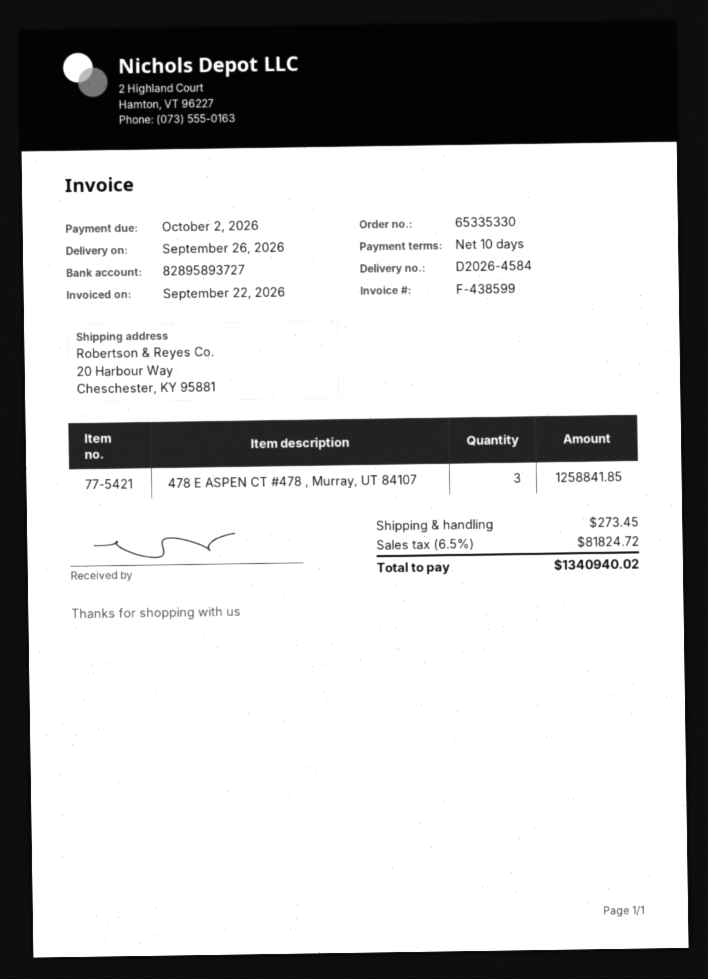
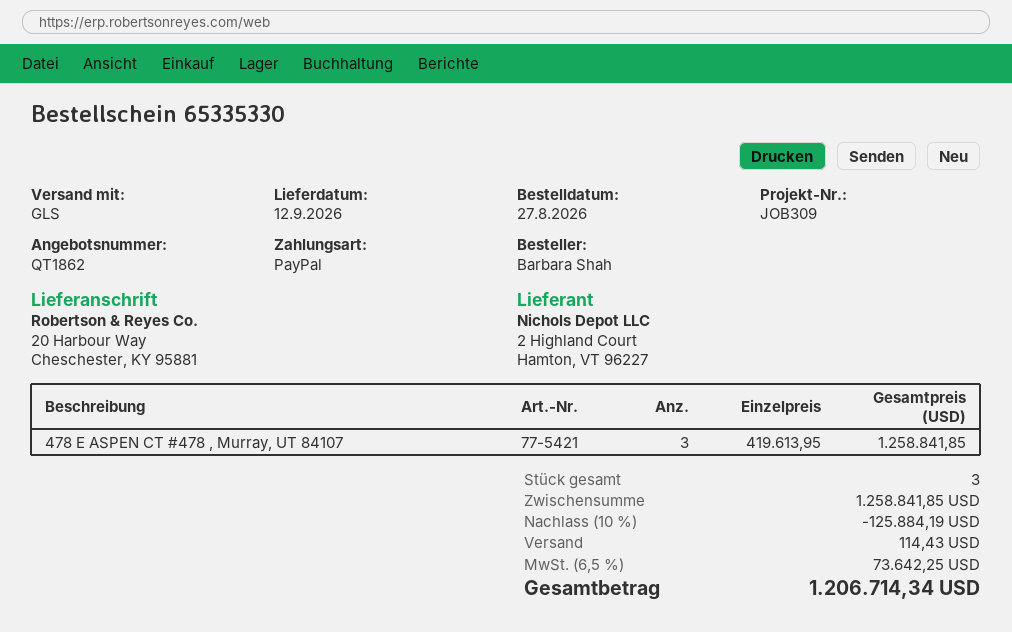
delivery date: 2026-09-26 -> 2026-09-12
discount: none -> 10% = 125884.19
shipping: 273.45 -> 114.43
tax: 6.5% = 81824.72 -> 6.5% = 73642.25
total: 1340940.02 -> 1206714.34

